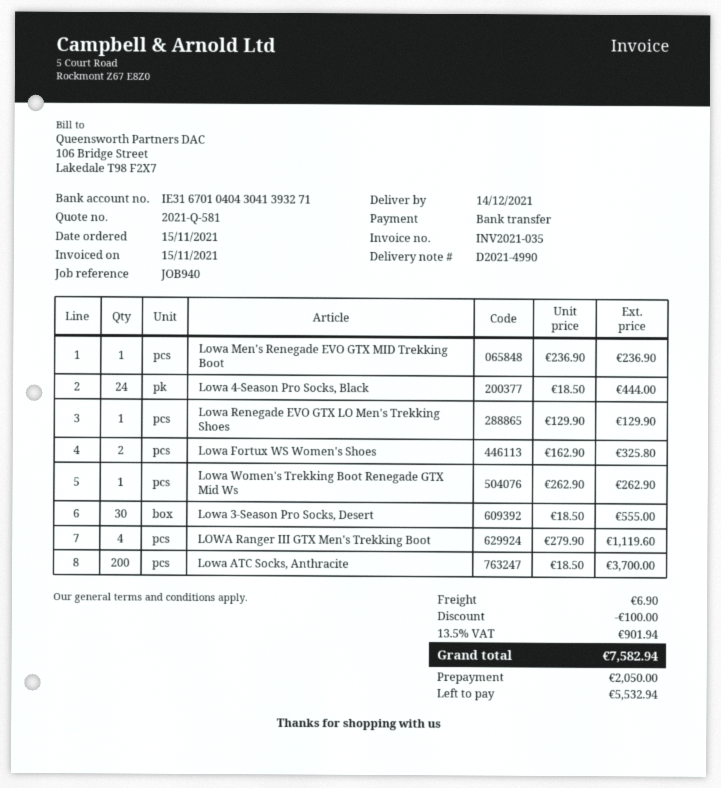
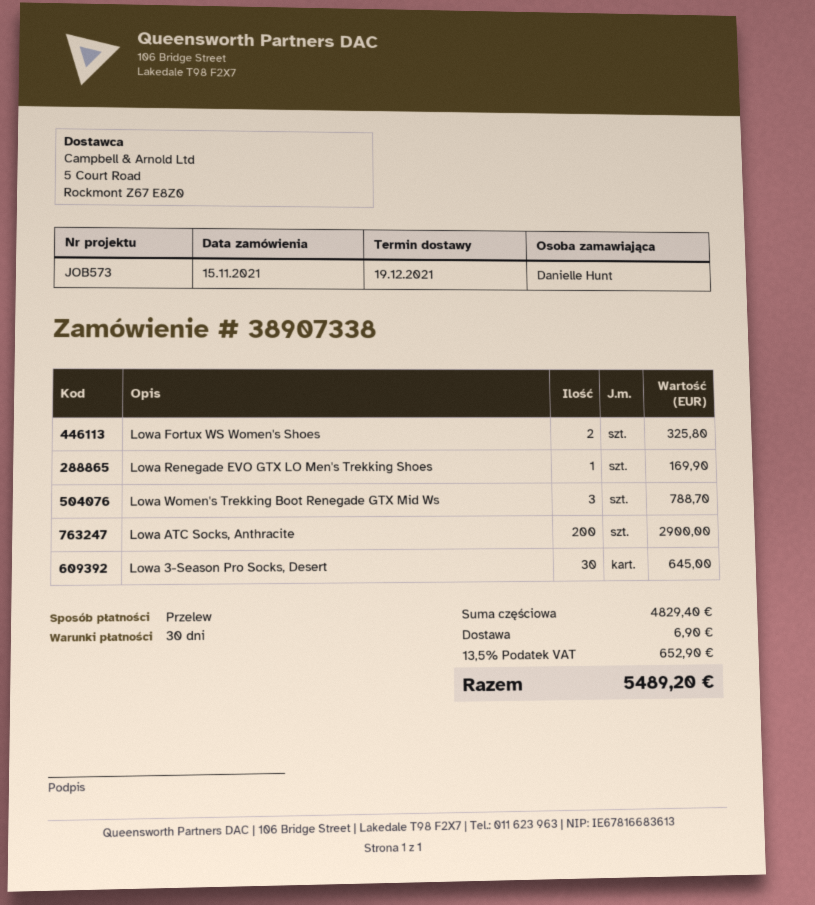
delivery date: 2021-12-14 -> 2021-12-19
reference: JOB940 -> JOB573
Lowa Men's Renegade EVO GTX MID Trekking Boot: 1 for 236.90 -> none
Lowa 4-Season Pro Socks, Black: 24 for 444.00 -> none
Lowa Renegade EVO GTX LO Men's Trekking Shoes: 1 for 129.90 -> 1 for 169.90
Lowa Women's Trekking Boot Renegade GTX Mid Ws: 1 for 262.90 -> 3 for 788.70
Lowa 3-Season Pro Socks, Desert: 30 for 555.00 -> 30 for 645.00
LOWA Ranger III GTX Men's Trekking Boot: 4 for 1119.60 -> none
Lowa ATC Socks, Anthracite: 200 for 3700.00 -> 200 for 2900.00
discount: 100.00 -> none
tax: 13.5% = 901.94 -> 13.5% = 652.90
total: 7582.94 -> 5489.20

